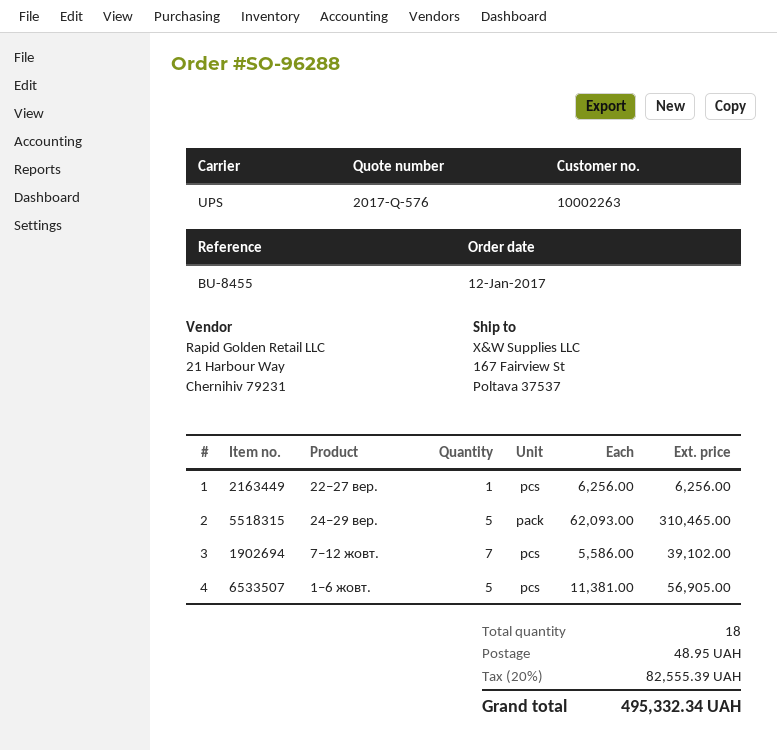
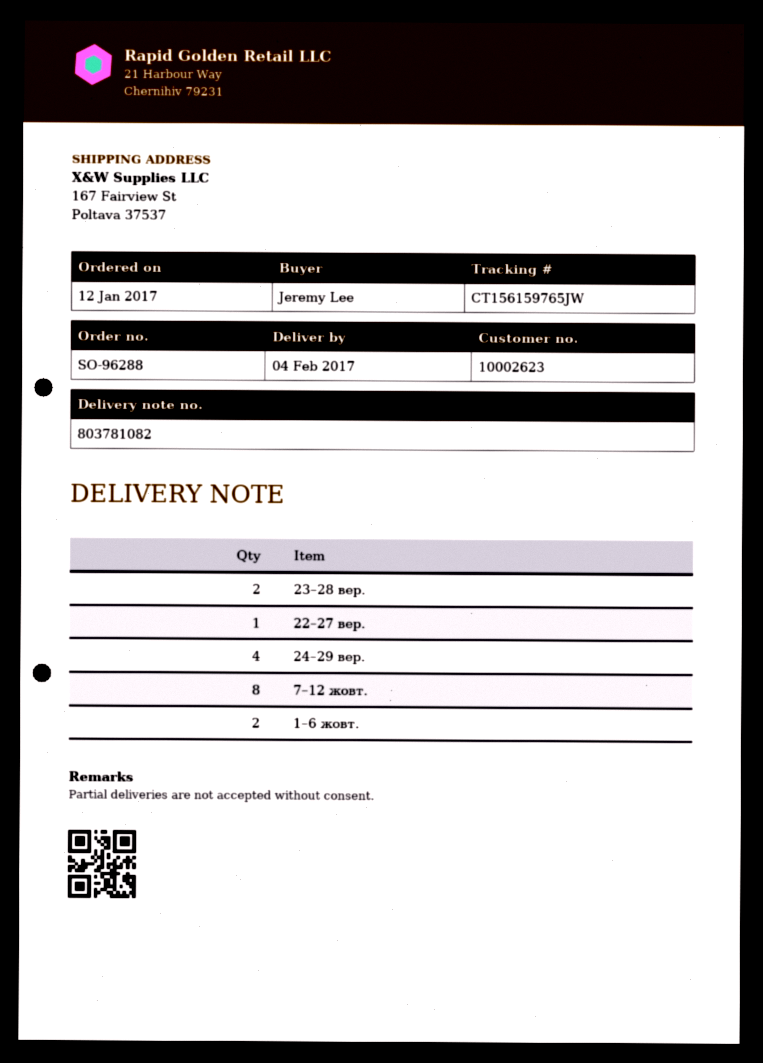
customer number: 10002263 -> 10002623
24–29 вер.: 5 -> 4
7–12 жовт.: 7 -> 8
1–6 жовт.: 5 -> 2
23–28 вер.: none -> 2

